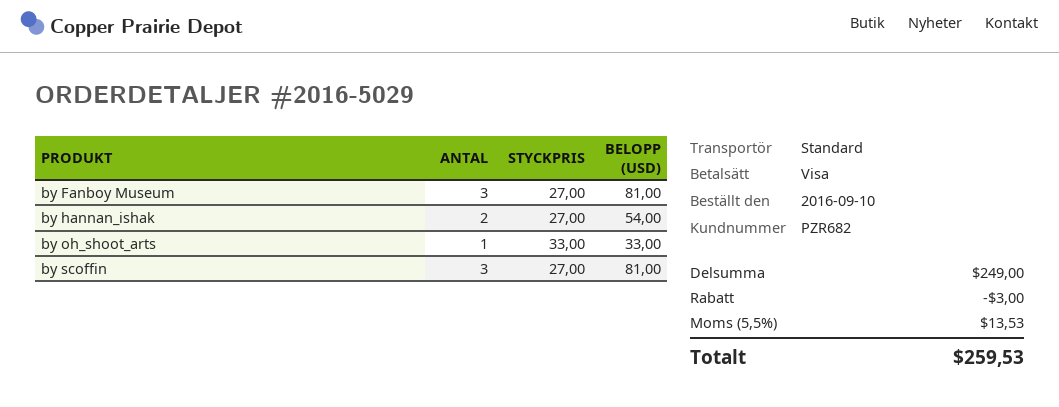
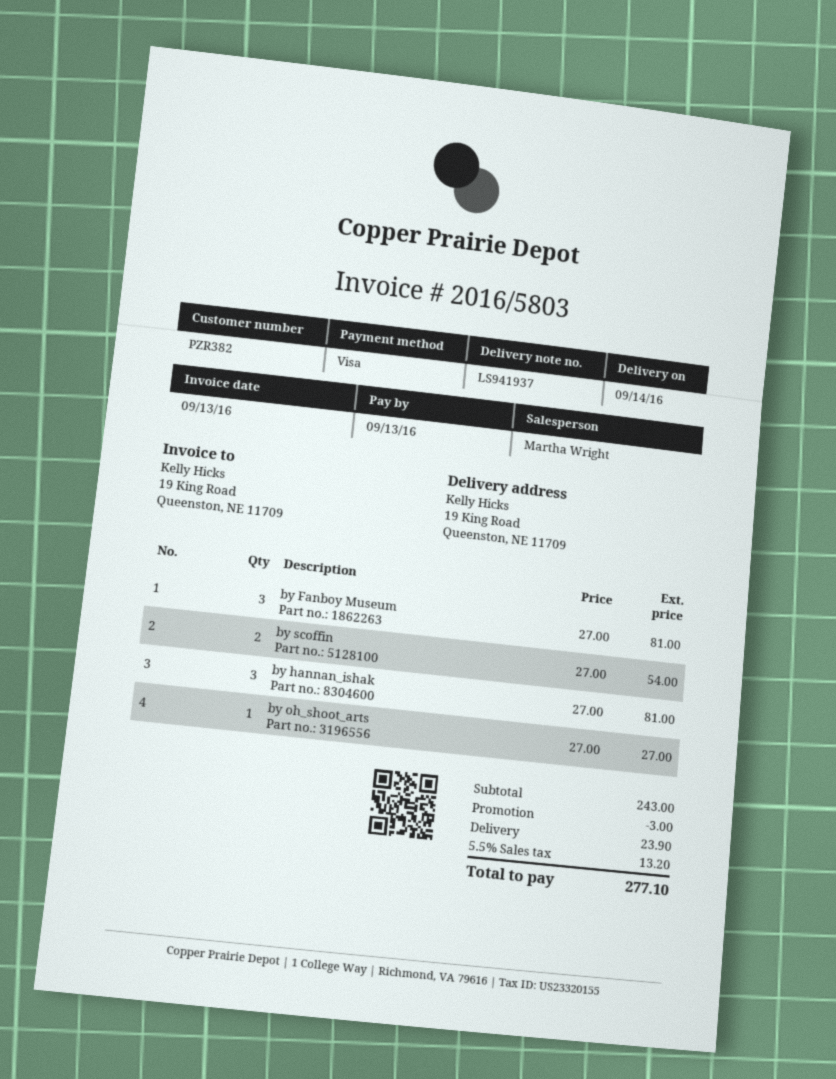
customer number: PZR682 -> PZR382
by hannan_ishak: 2 x 27.00 = 54.00 -> 3 x 27.00 = 81.00
by oh_shoot_arts: 1 x 33.00 = 33.00 -> 1 x 27.00 = 27.00
by scoffin: 3 x 27.00 = 81.00 -> 2 x 27.00 = 54.00
subtotal: 249.00 -> 243.00
shipping: none -> 23.90
tax: 5.5% = 13.53 -> 5.5% = 13.20
total: 259.53 -> 277.10

